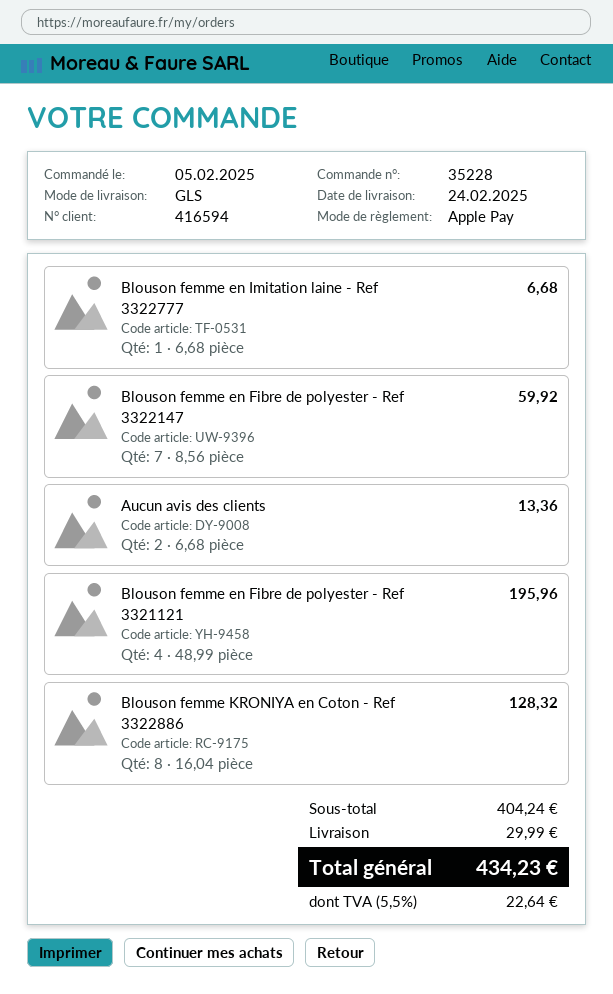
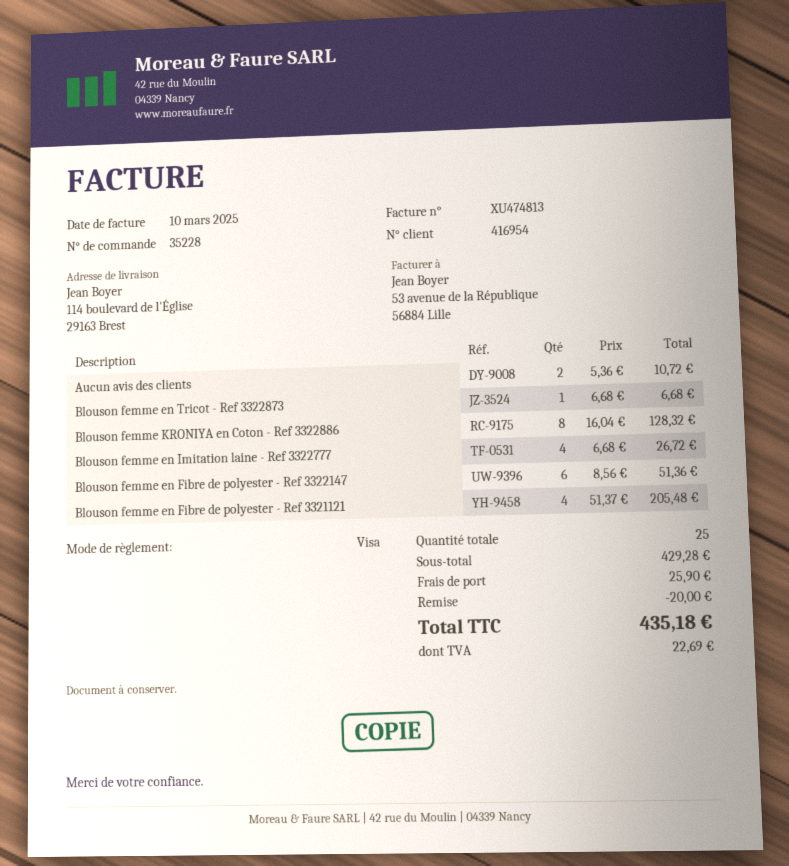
customer number: 416594 -> 416954
payment method: Apple Pay -> Visa
Blouson femme en Imitation laine - Ref 3322777: 1 x 6.68 = 6.68 -> 4 x 6.68 = 26.72
Blouson femme en Fibre de polyester - Ref 3322147: 7 x 8.56 = 59.92 -> 6 x 8.56 = 51.36
Aucun avis des clients: 2 x 6.68 = 13.36 -> 2 x 5.36 = 10.72
Blouson femme en Fibre de polyester - Ref 3321121: 4 x 48.99 = 195.96 -> 4 x 51.37 = 205.48
Blouson femme en Tricot - Ref 3322873: none -> 1 x 6.68 = 6.68
subtotal: 404.24 -> 429.28
discount: none -> 20.00
shipping: 29.99 -> 25.90
tax: 22.64 -> 22.69
total: 434.23 -> 435.18

